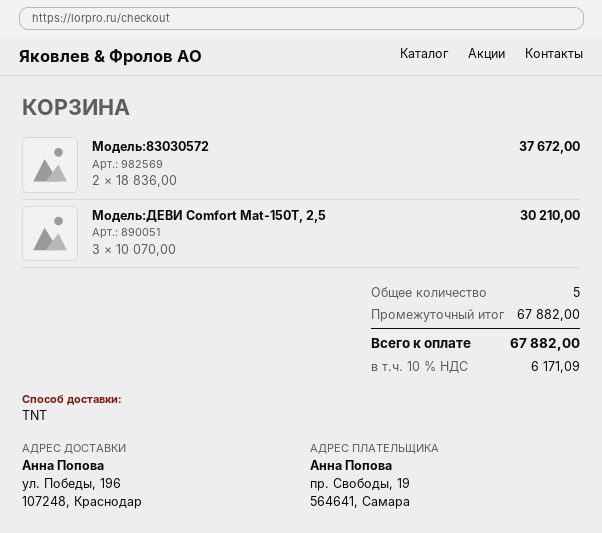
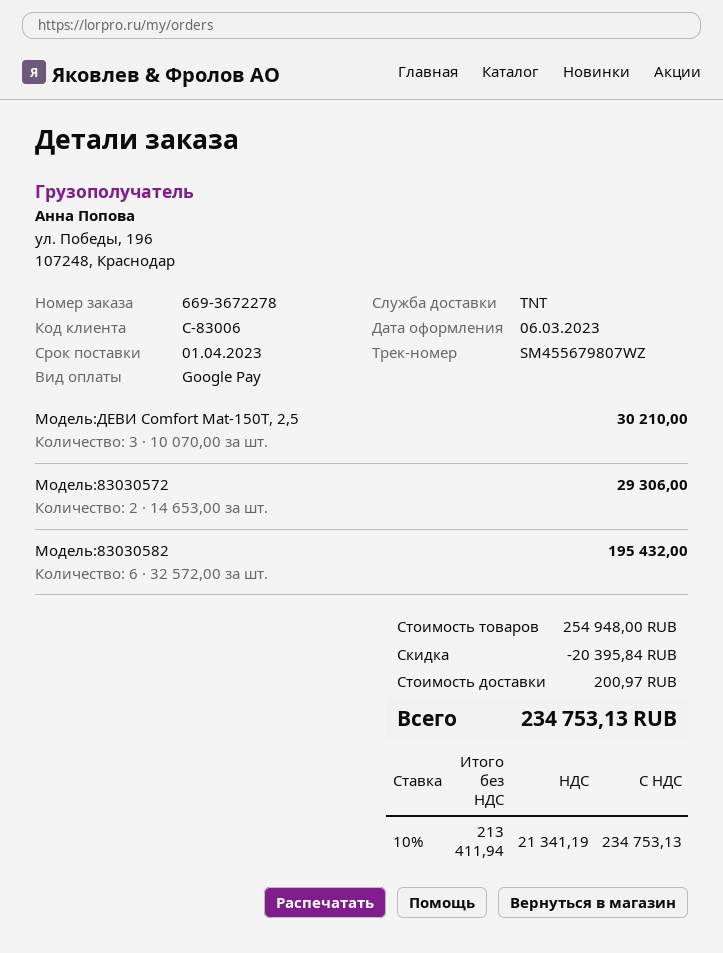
Модель:83030572: 2 x 18836.00 = 37672.00 -> 2 x 14653.00 = 29306.00
Модель:83030582: none -> 6 x 32572.00 = 195432.00
subtotal: 67882.00 -> 254948.00
discount: none -> 20395.84
shipping: none -> 200.97
tax: 10% = 6171.09 -> 10% = 21341.19
total: 67882.00 -> 234753.13

